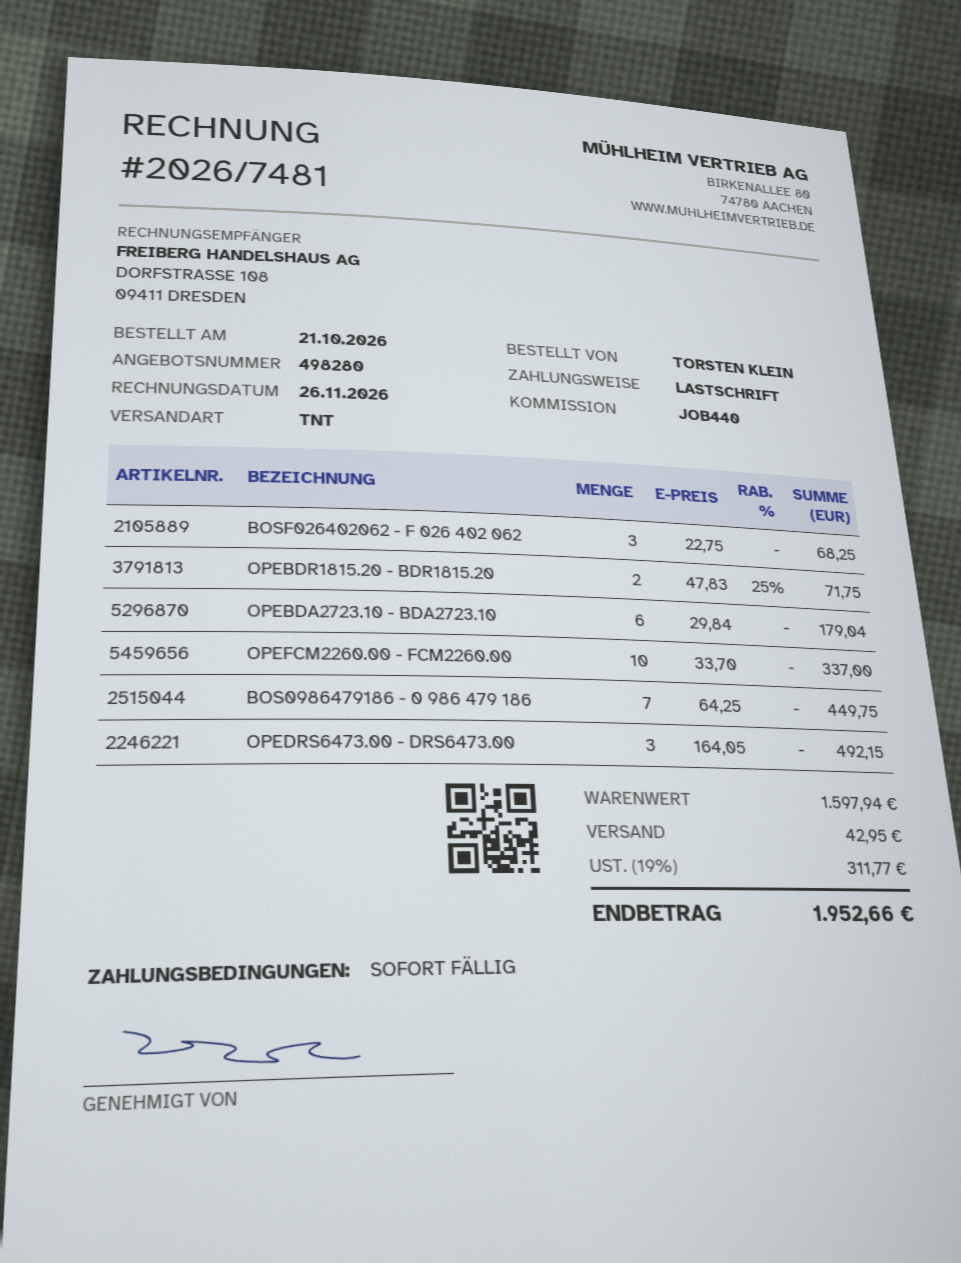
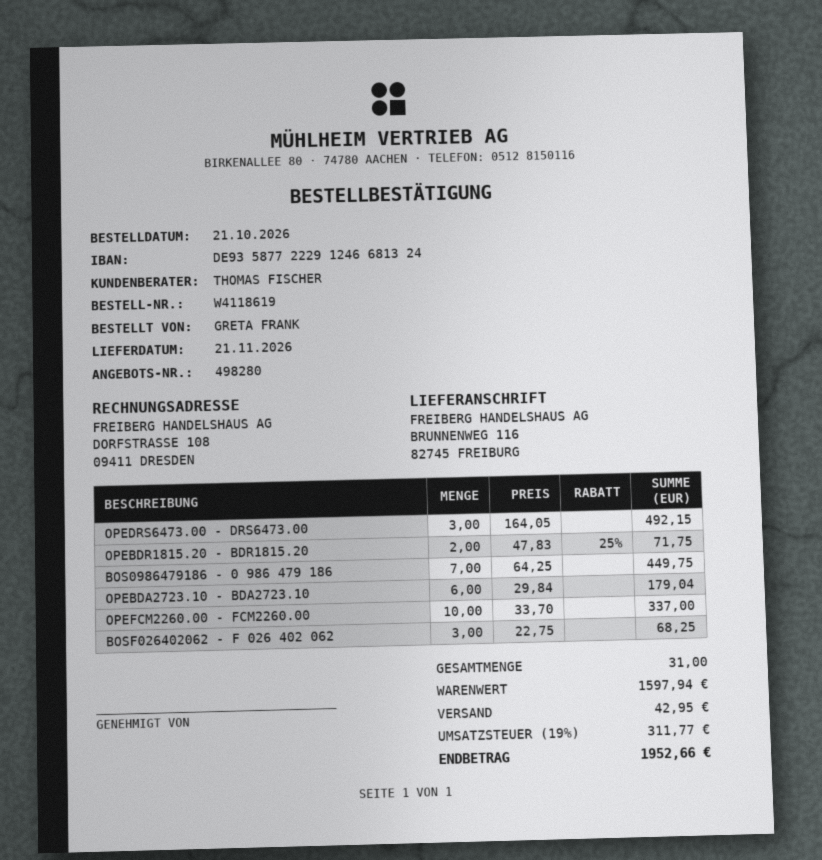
ordered by: TORSTEN KLEIN -> GRETA FRANK

